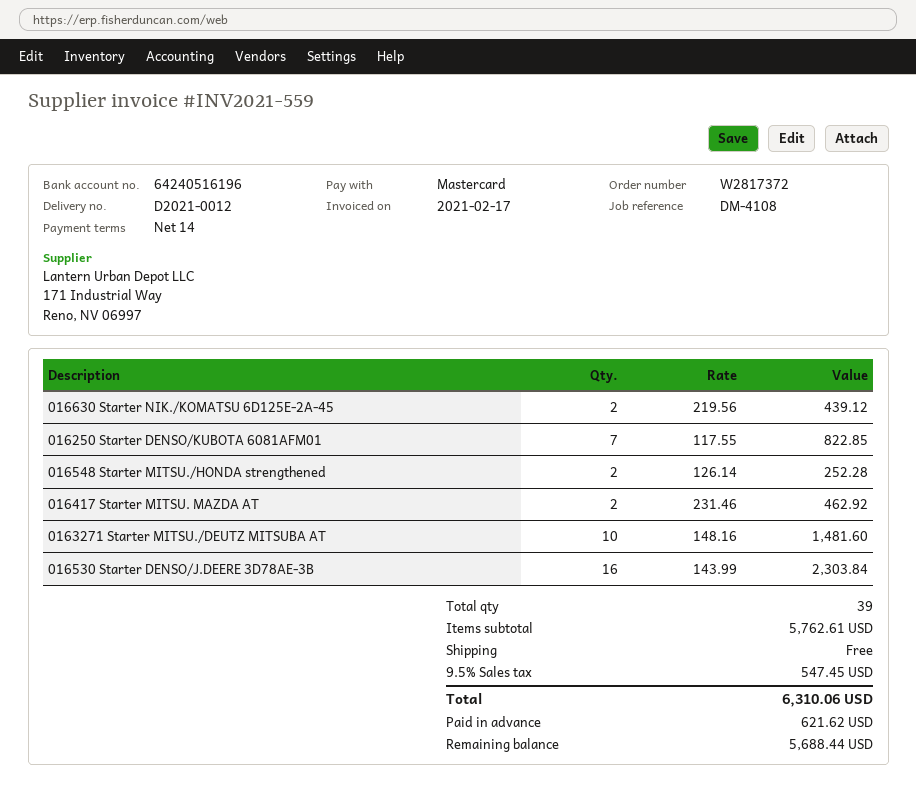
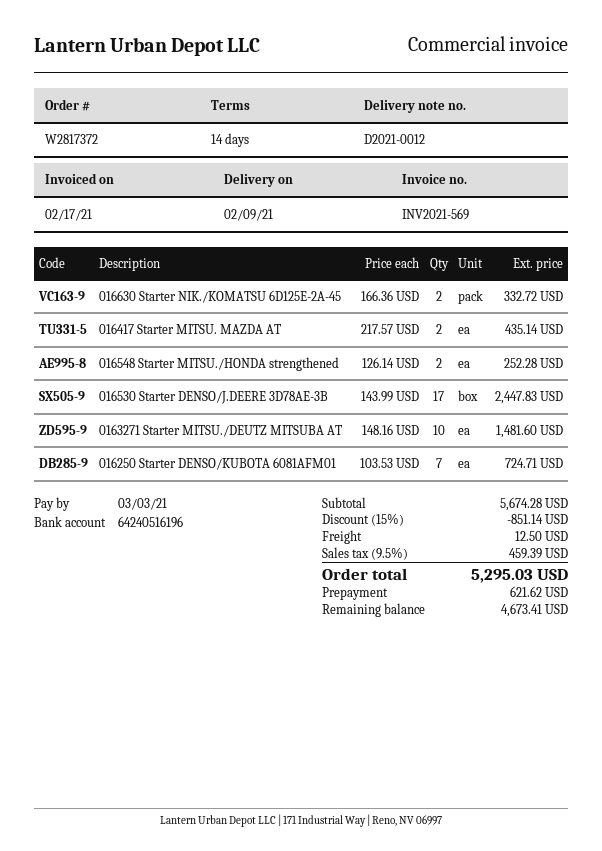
invoice number: INV2021-559 -> INV2021-569
016630 Starter NIK./KOMATSU 6D125E-2A-45: 2 x 219.56 = 439.12 -> 2 x 166.36 = 332.72
016250 Starter DENSO/KUBOTA 6081AFM01: 7 x 117.55 = 822.85 -> 7 x 103.53 = 724.71
016417 Starter MITSU. MAZDA AT: 2 x 231.46 = 462.92 -> 2 x 217.57 = 435.14
016530 Starter DENSO/J.DEERE 3D78AE-3B: 16 x 143.99 = 2303.84 -> 17 x 143.99 = 2447.83
subtotal: 5762.61 -> 5674.28
discount: none -> 15% = 851.14
shipping: 0.00 -> 12.50
tax: 9.5% = 547.45 -> 9.5% = 459.39
total: 6310.06 -> 5295.03
balance: 5688.44 -> 4673.41

